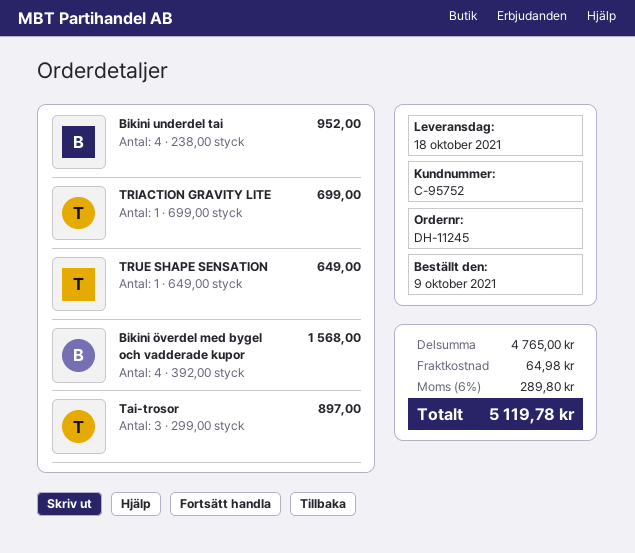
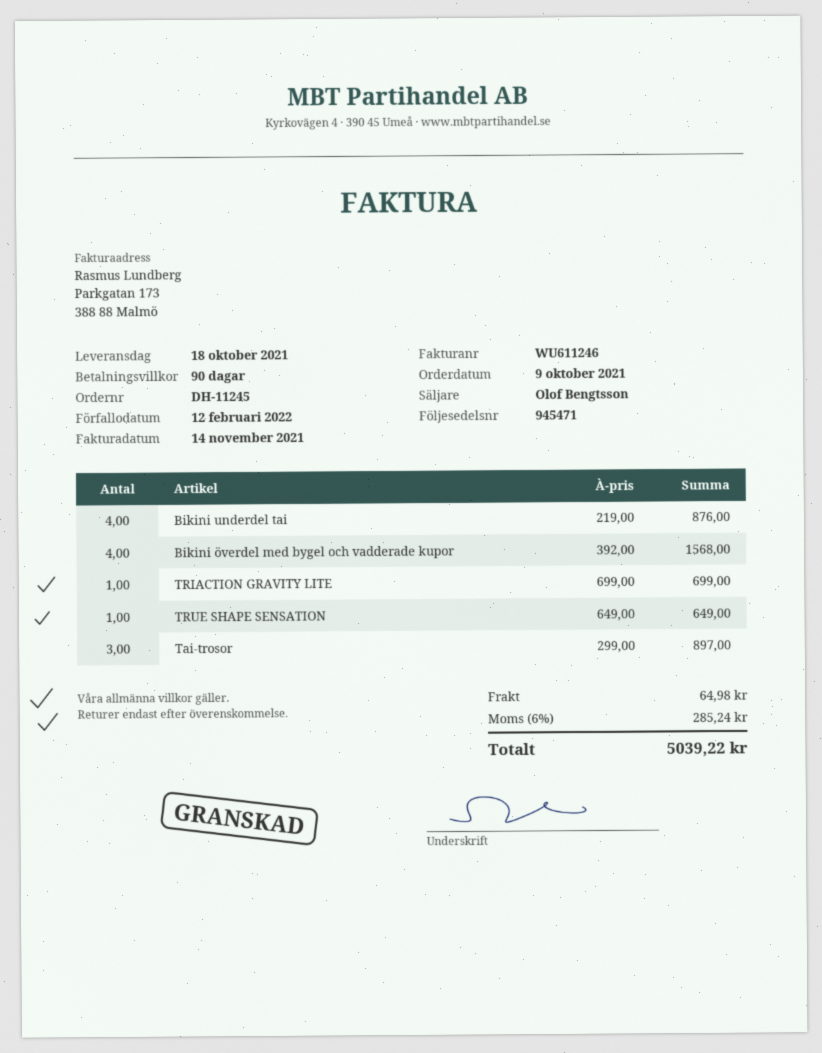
Bikini underdel tai: 4 x 238.00 = 952.00 -> 4 x 219.00 = 876.00
tax: 6% = 289.80 -> 6% = 285.24
total: 5119.78 -> 5039.22

